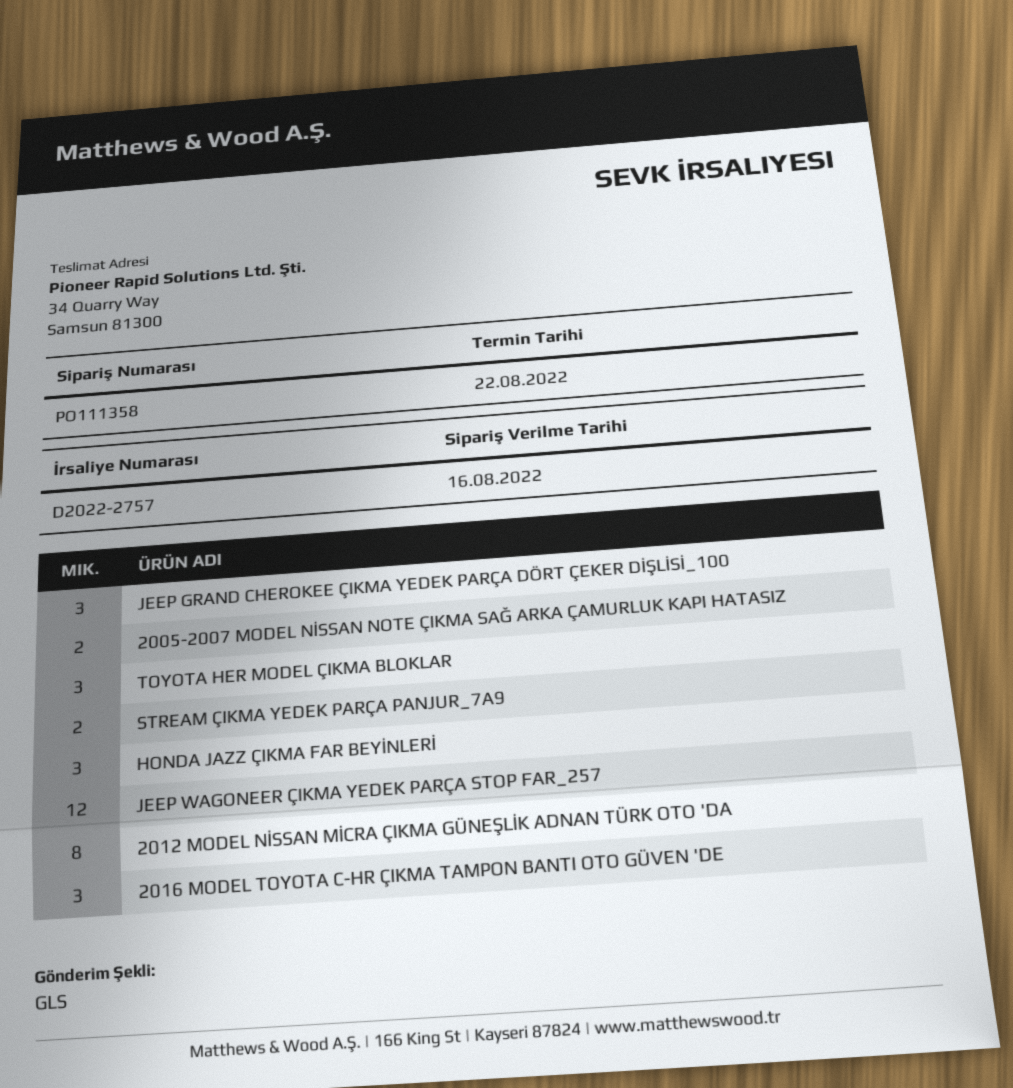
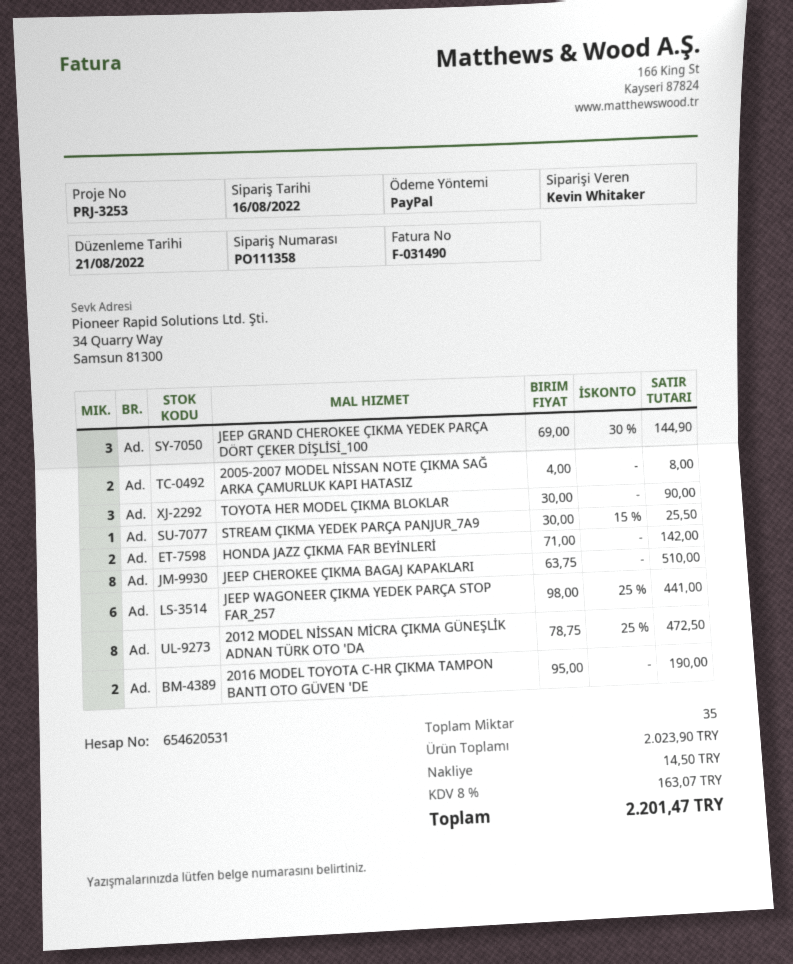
STREAM ÇIKMA YEDEK PARÇA PANJUR_7A9: 2 -> 1
HONDA JAZZ ÇIKMA FAR BEYİNLERİ: 3 -> 2
JEEP WAGONEER ÇIKMA YEDEK PARÇA STOP FAR_257: 12 -> 6
2016 MODEL TOYOTA C-HR ÇIKMA TAMPON BANTI OTO GÜVEN 'DE: 3 -> 2
JEEP CHEROKEE ÇIKMA BAGAJ KAPAKLARI: none -> 8

